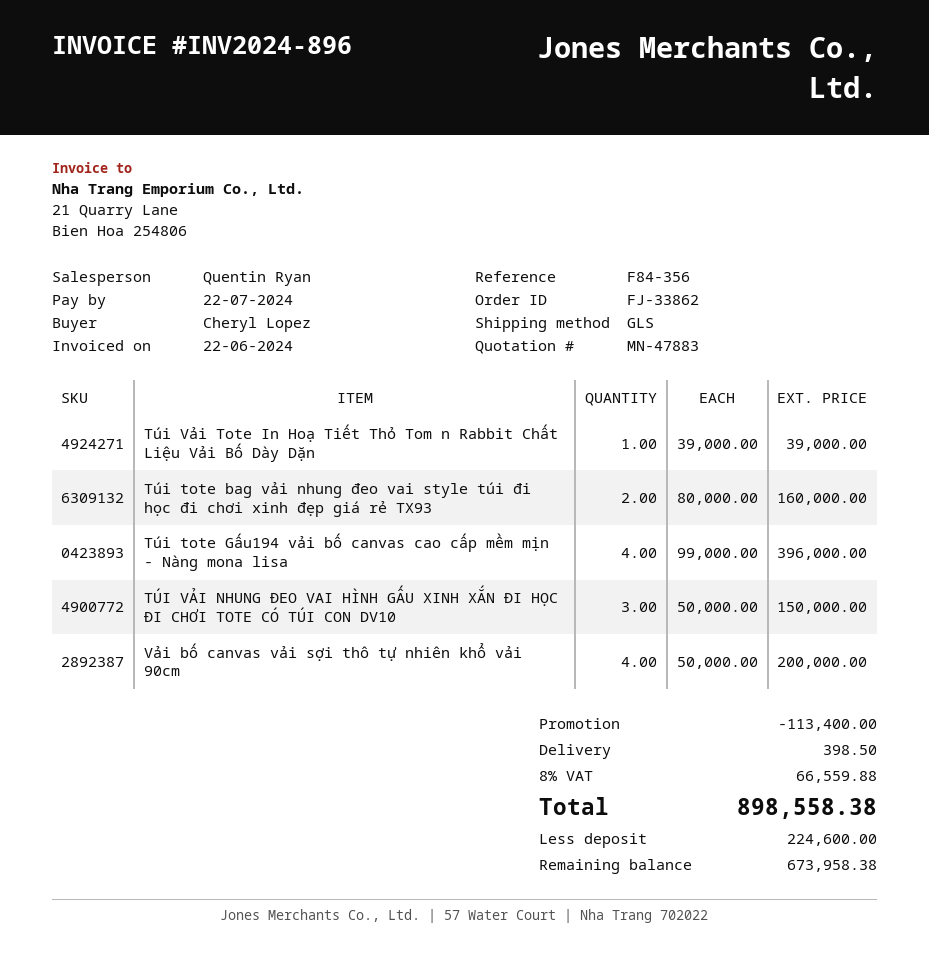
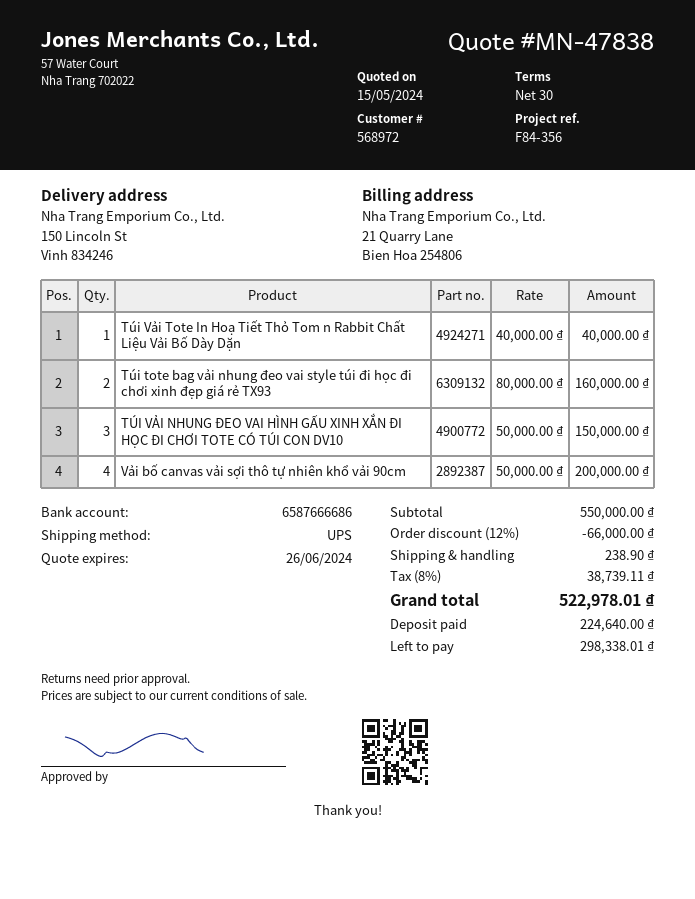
quote number: MN-47883 -> MN-47838
shipping method: GLS -> UPS
Túi Vải Tote In Hoạ Tiết Thỏ Tom n Rabbit Chất Liệu Vải Bố Dày Dặn: 1 x 39000.00 = 39000.00 -> 1 x 40000.00 = 40000.00
Túi tote Gấu194 vải bố canvas cao cấp mềm mịn - Nàng mona lisa: 4 x 99000.00 = 396000.00 -> none
discount: 113400.00 -> 66000.00
shipping: 398.50 -> 238.90
tax: 8% = 66559.88 -> 8% = 38739.11
total: 898558.38 -> 522978.01
deposit: 224600.00 -> 224640.00
balance: 673958.38 -> 298338.01

